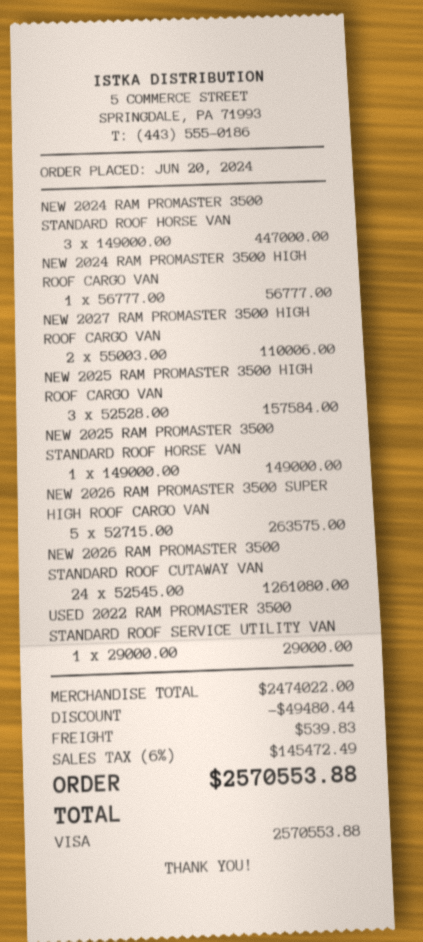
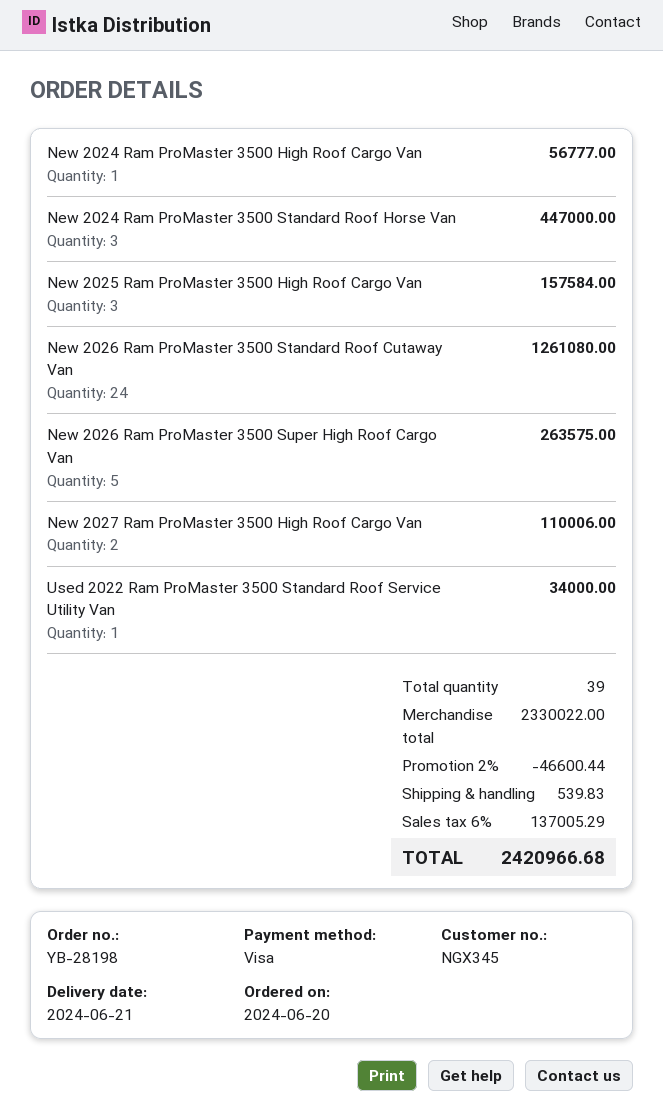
NEW 2025 RAM PROMASTER 3500 STANDARD ROOF HORSE VAN: 1 for 149000.00 -> none
USED 2022 RAM PROMASTER 3500 STANDARD ROOF SERVICE UTILITY VAN: 1 for 29000.00 -> 1 for 34000.00
subtotal: 2474022.00 -> 2330022.00
discount: 49480.44 -> 46600.44
tax: 6% = 145472.49 -> 6% = 137005.29
total: 2570553.88 -> 2420966.68

